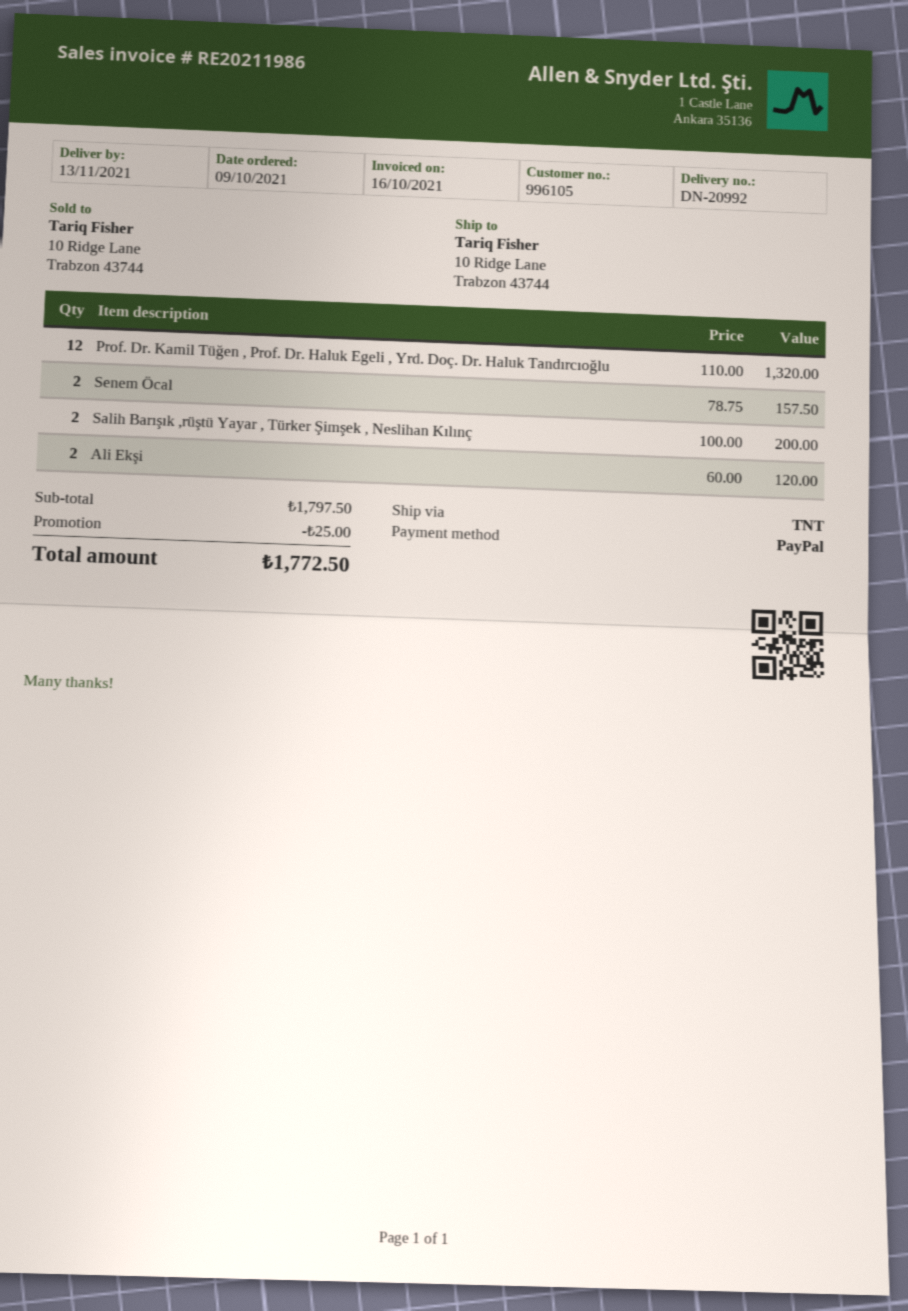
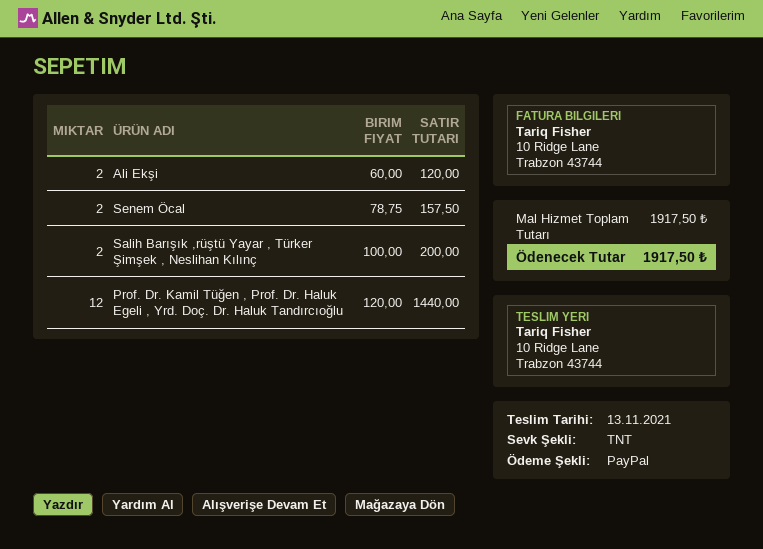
Prof. Dr. Kamil Tüğen , Prof. Dr. Haluk Egeli , Yrd. Doç. Dr. Haluk Tandırcıoğlu: 12 x 110.00 = 1320.00 -> 12 x 120.00 = 1440.00
subtotal: 1797.50 -> 1917.50
discount: 25.00 -> none
total: 1772.50 -> 1917.50

